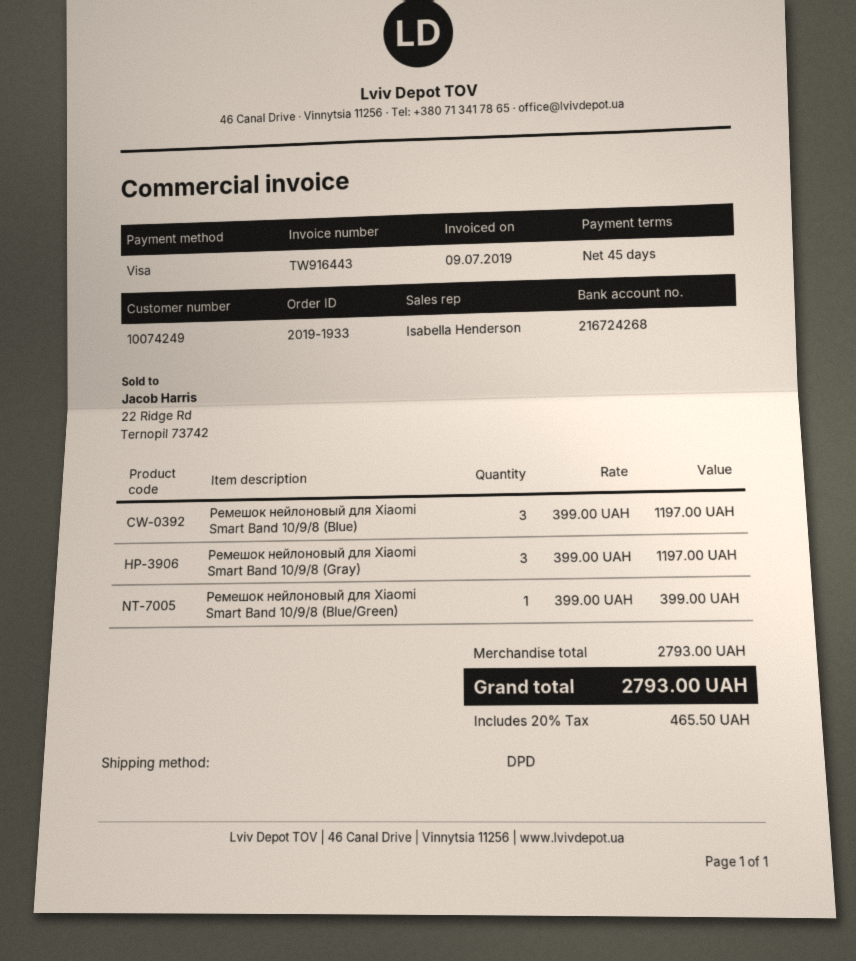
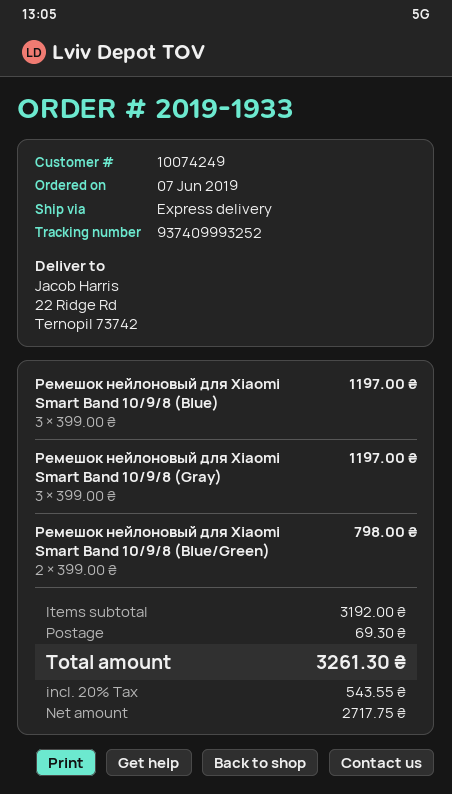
shipping method: DPD -> express
Ремешок нейлоновый для Xiaomi Smart Band 10/9/8 (Blue/Green): 1 x 399.00 = 399.00 -> 2 x 399.00 = 798.00
subtotal: 2793.00 -> 3192.00
shipping: none -> 69.30
tax: 20% = 465.50 -> 20% = 543.55
total: 2793.00 -> 3261.30

